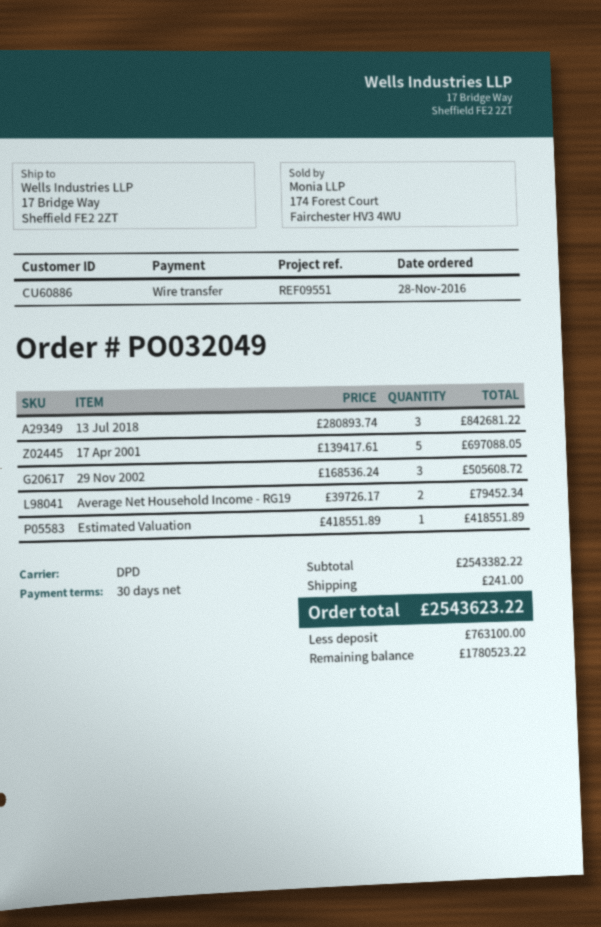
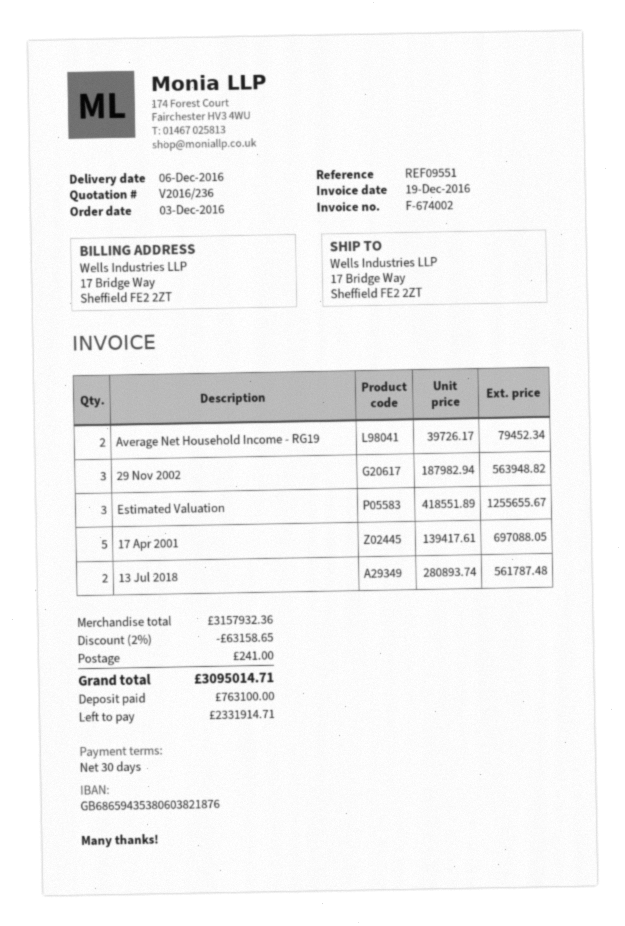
order date: 2016-11-28 -> 2016-12-03
13 Jul 2018: 3 x 280893.74 = 842681.22 -> 2 x 280893.74 = 561787.48
29 Nov 2002: 3 x 168536.24 = 505608.72 -> 3 x 187982.94 = 563948.82
Estimated Valuation: 1 x 418551.89 = 418551.89 -> 3 x 418551.89 = 1255655.67
subtotal: 2543382.22 -> 3157932.36
discount: none -> 2% = 63158.65
total: 2543623.22 -> 3095014.71
balance: 1780523.22 -> 2331914.71

